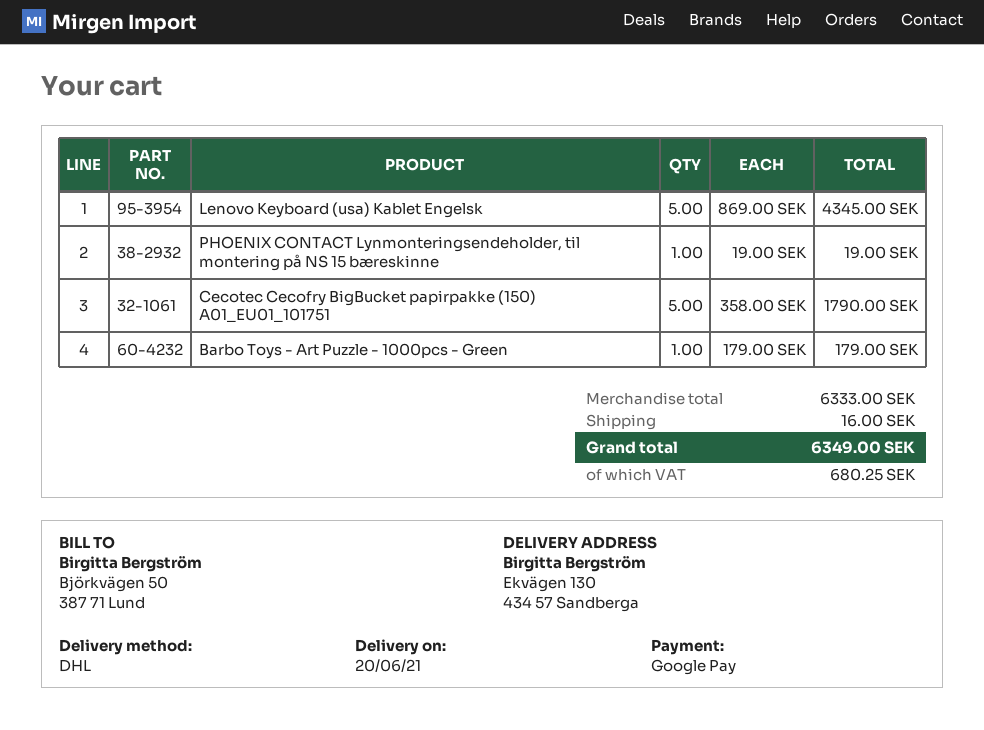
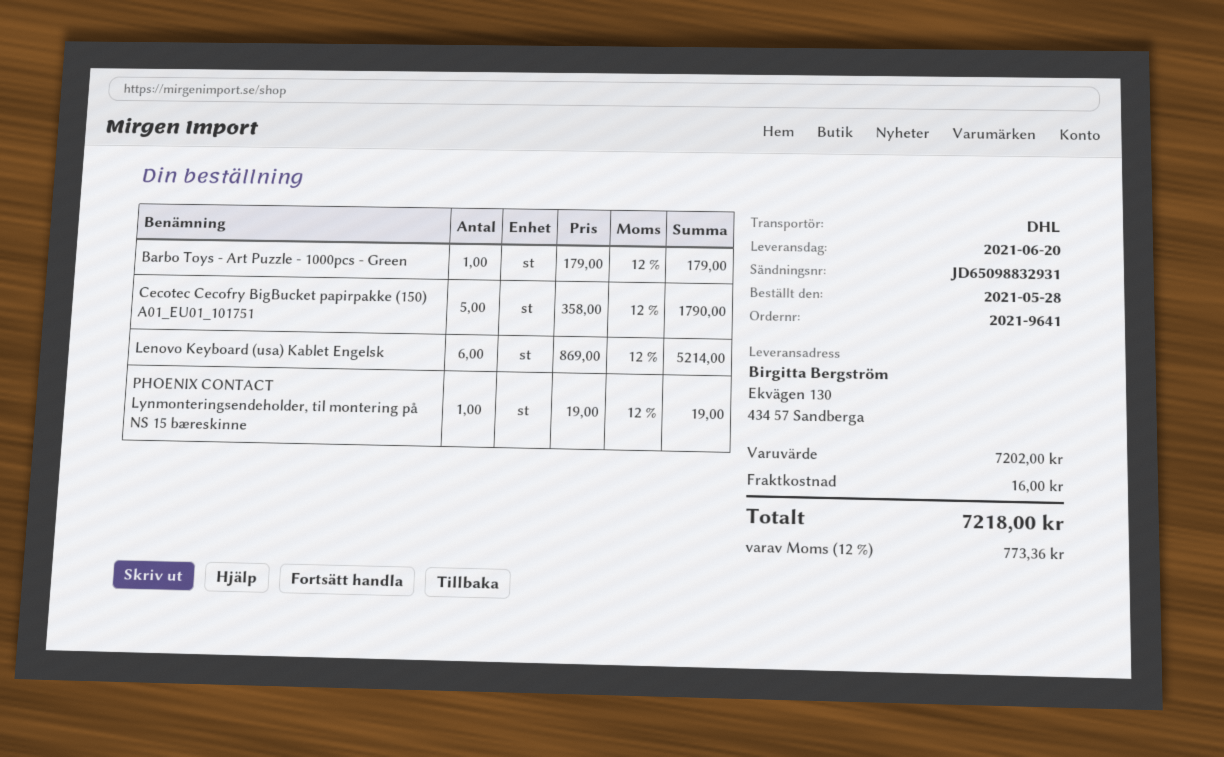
Lenovo Keyboard (usa) Kablet Engelsk: 5 x 869.00 = 4345.00 -> 6 x 869.00 = 5214.00
subtotal: 6333.00 -> 7202.00
tax: 680.25 -> 773.36
total: 6349.00 -> 7218.00

